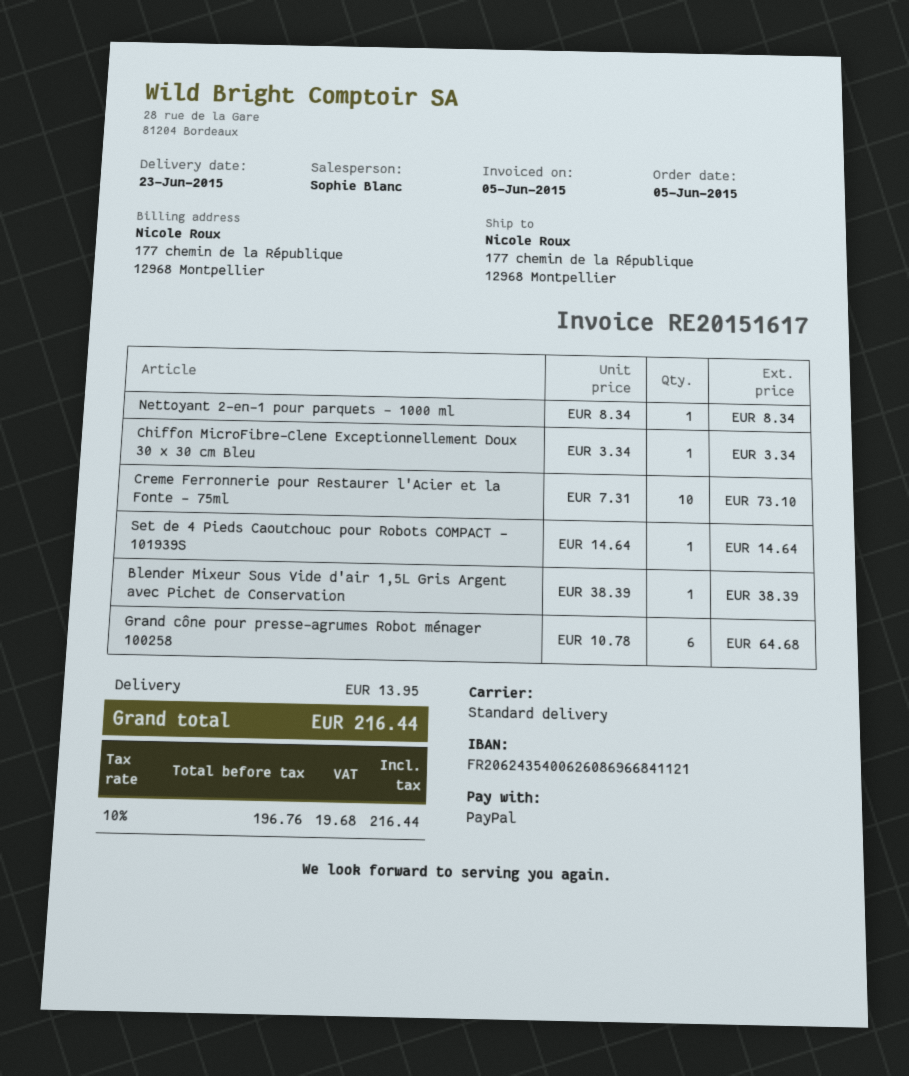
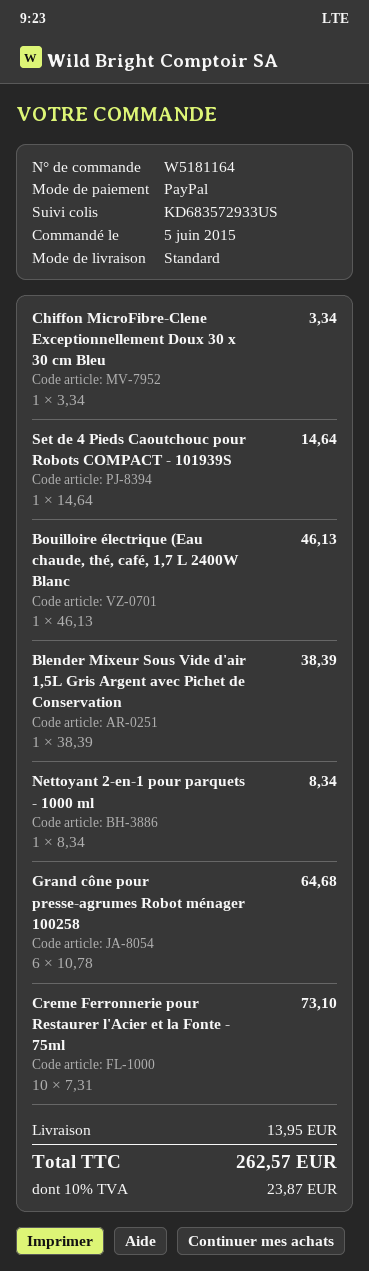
Bouilloire électrique (Eau chaude, thé, café, 1,7 L 2400W Blanc: none -> 1 x 46.13 = 46.13
tax: 10% = 19.68 -> 10% = 23.87
total: 216.44 -> 262.57

